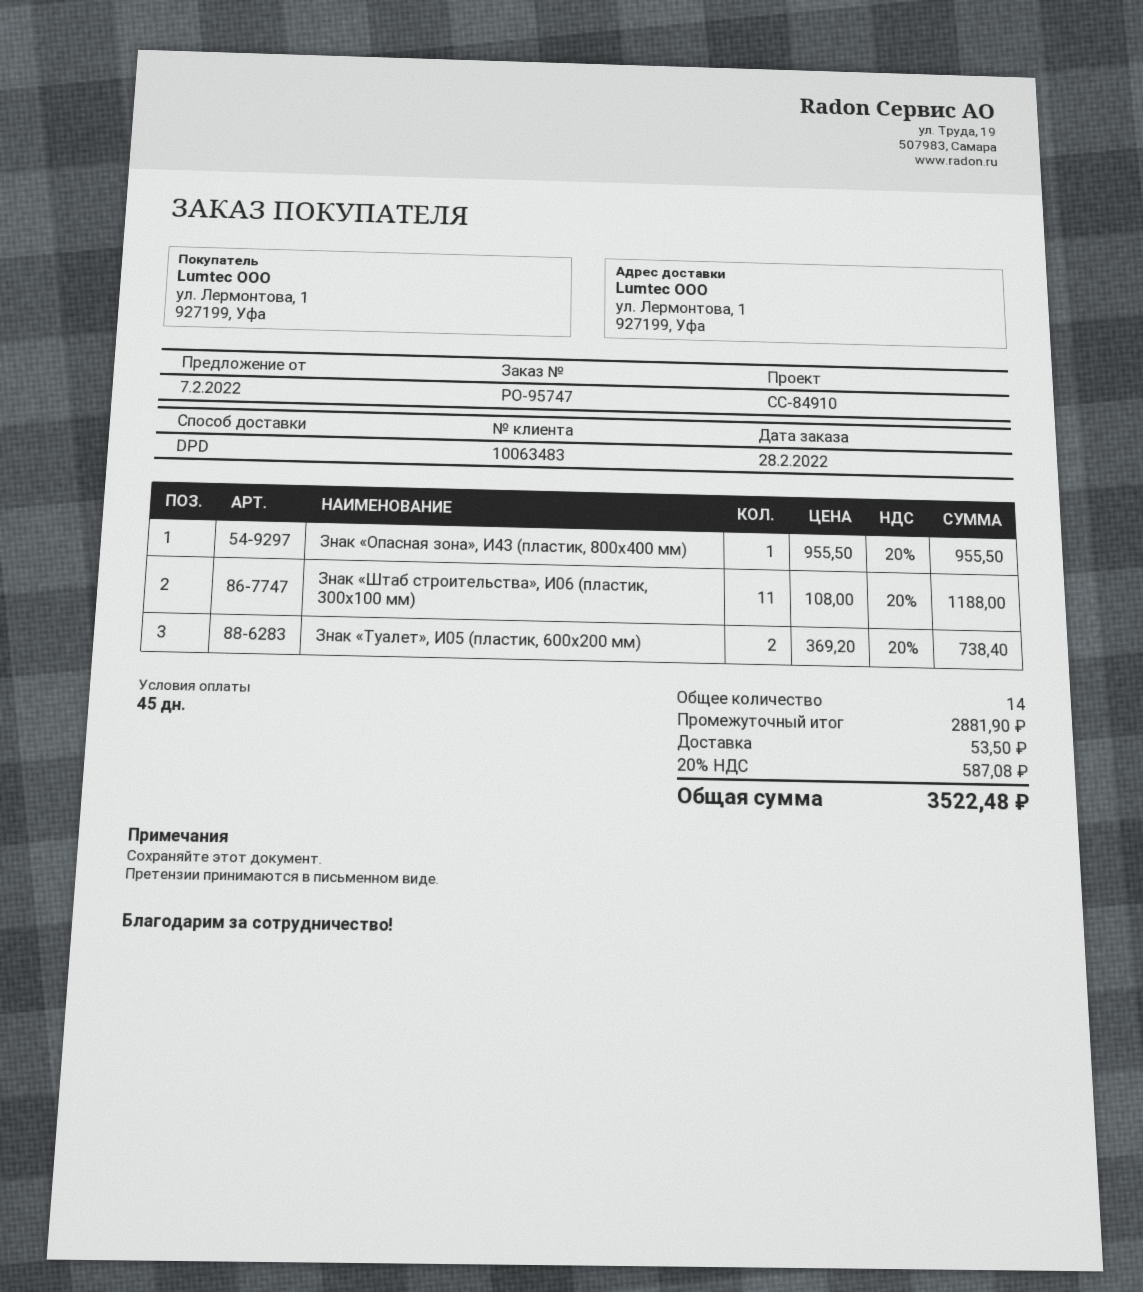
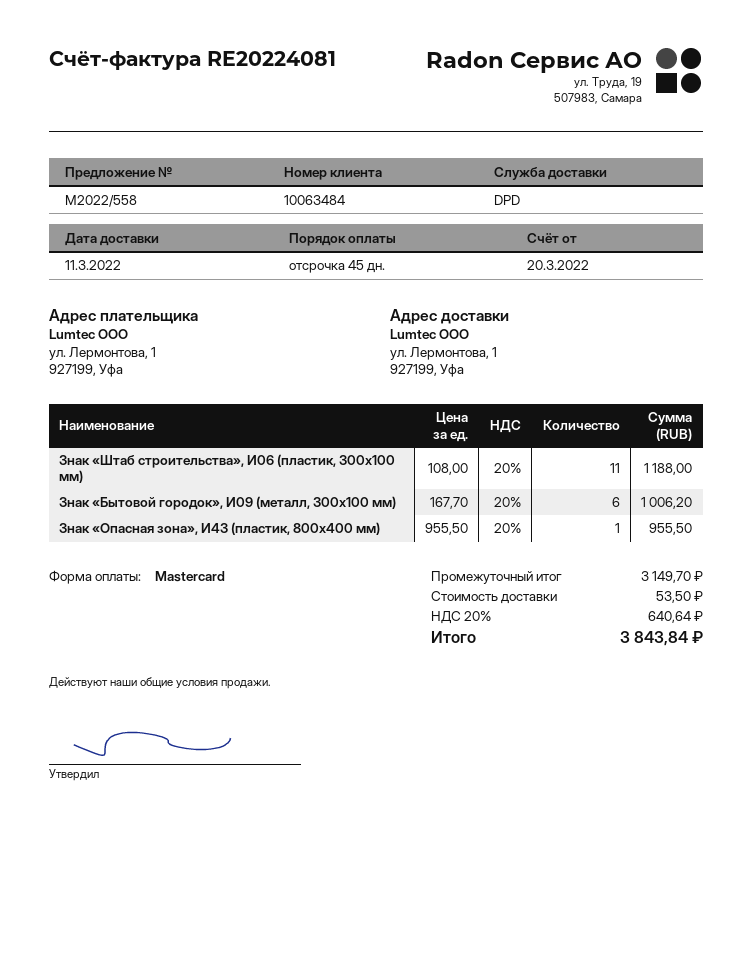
customer number: 10063483 -> 10063484
Знак «Туалет», И05 (пластик, 600х200 мм): 2 x 369.20 = 738.40 -> none
Знак «Бытовой городок», И09 (металл, 300х100 мм): none -> 6 x 167.70 = 1006.20
subtotal: 2881.90 -> 3149.70
tax: 20% = 587.08 -> 20% = 640.64
total: 3522.48 -> 3843.84

